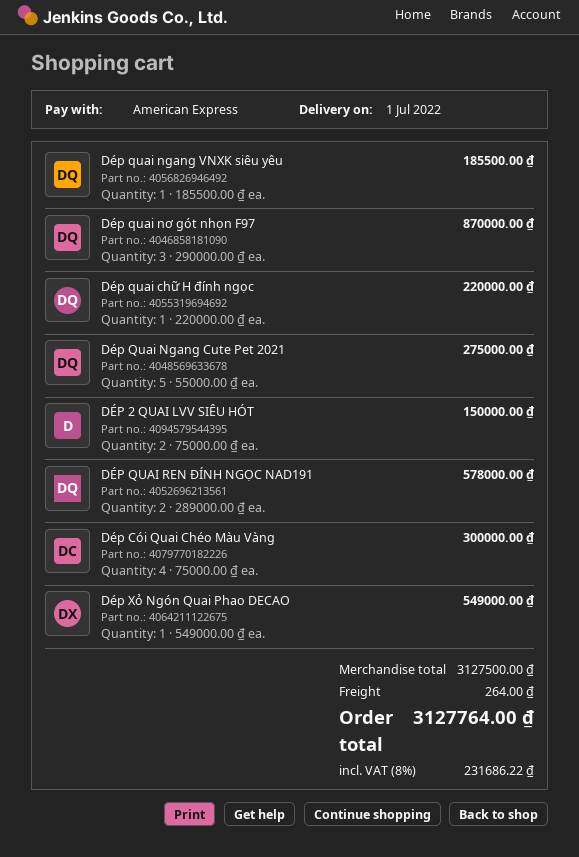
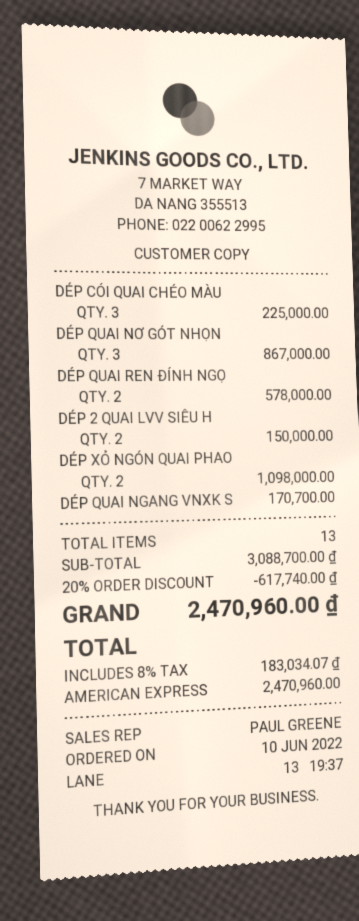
Dép quai ngang VNXK siêu yêu: 1 for 185500.00 -> 1 for 170700.00
Dép quai nơ gót nhọn F97: 3 for 870000.00 -> 3 for 867000.00
Dép quai chữ H đính ngọc: 1 for 220000.00 -> none
Dép Quai Ngang Cute Pet 2021: 5 for 275000.00 -> none
Dép Cói Quai Chéo Màu Vàng: 4 for 300000.00 -> 3 for 225000.00
Dép Xỏ Ngón Quai Phao DECAO: 1 for 549000.00 -> 2 for 1098000.00
subtotal: 3127500.00 -> 3088700.00
discount: none -> 20% = 617740.00
shipping: 264.00 -> none
tax: 8% = 231686.22 -> 8% = 183034.07
total: 3127764.00 -> 2470960.00

